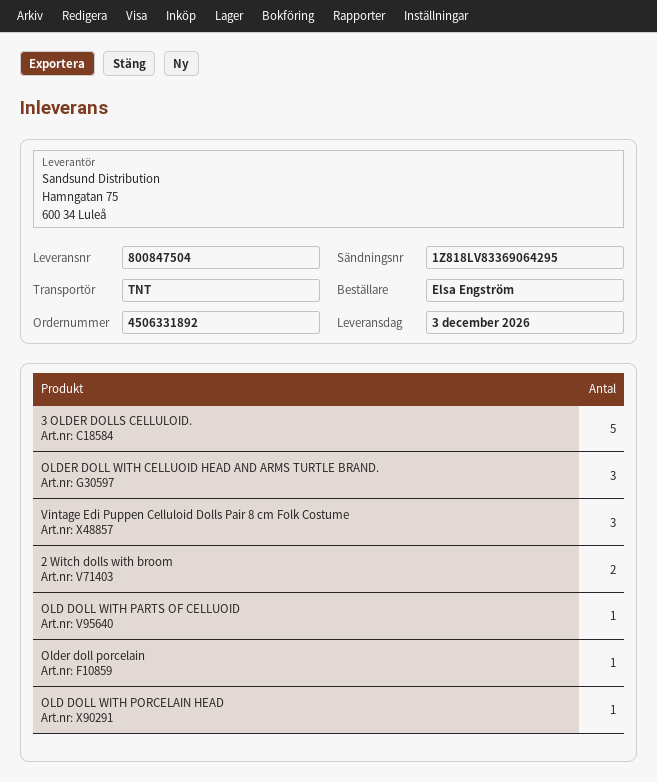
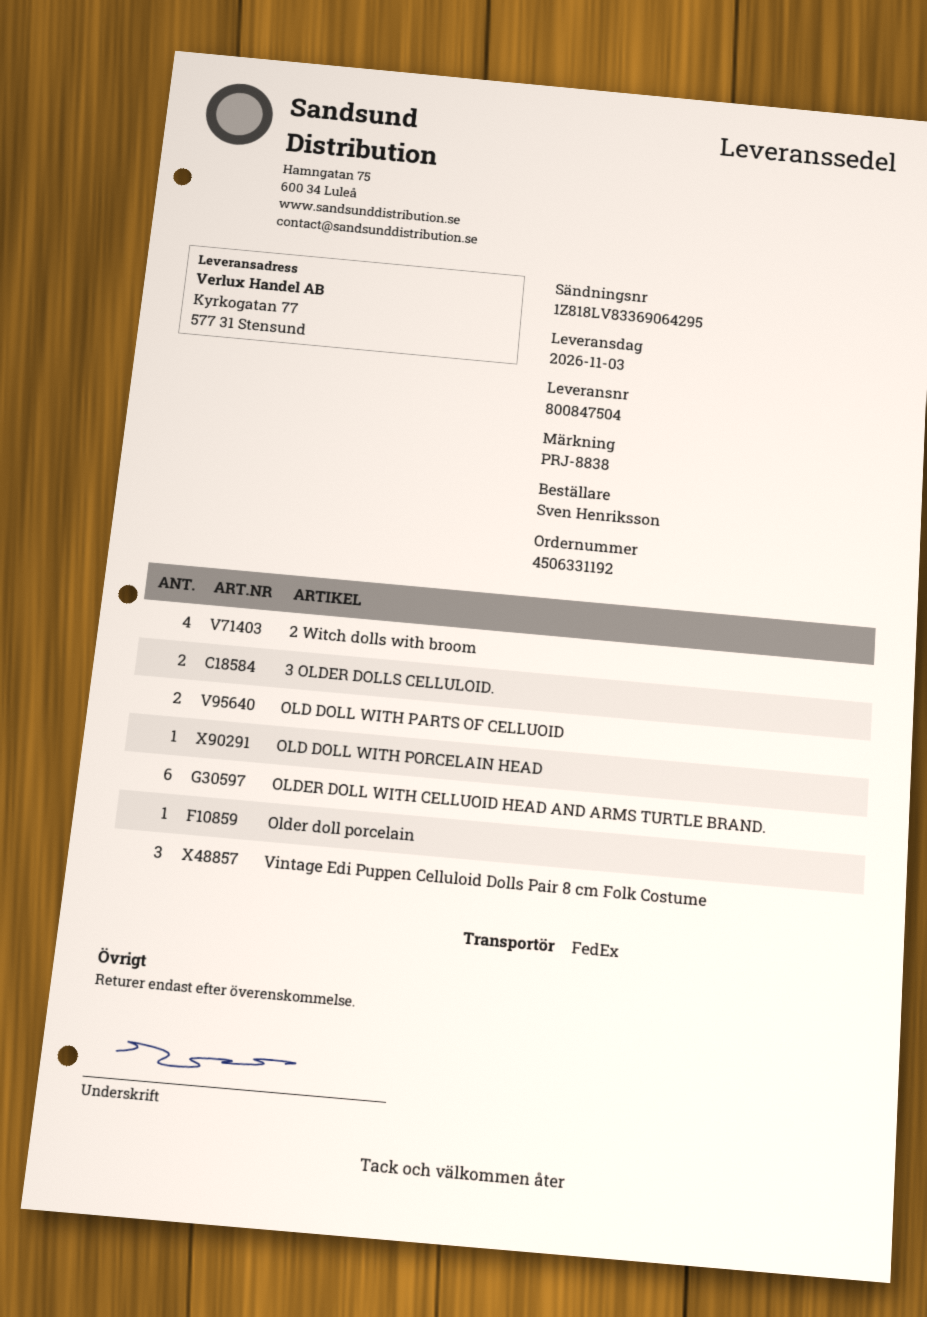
order number: 4506331892 -> 4506331192
delivery date: 2026-12-03 -> 2026-11-03
ordered by: Elsa Engström -> Sven Henriksson
shipping method: TNT -> FedEx
3 OLDER DOLLS CELLULOID.: 5 -> 2
OLDER DOLL WITH CELLUOID HEAD AND ARMS TURTLE BRAND.: 3 -> 6
2 Witch dolls with broom: 2 -> 4
OLD DOLL WITH PARTS OF CELLUOID: 1 -> 2

